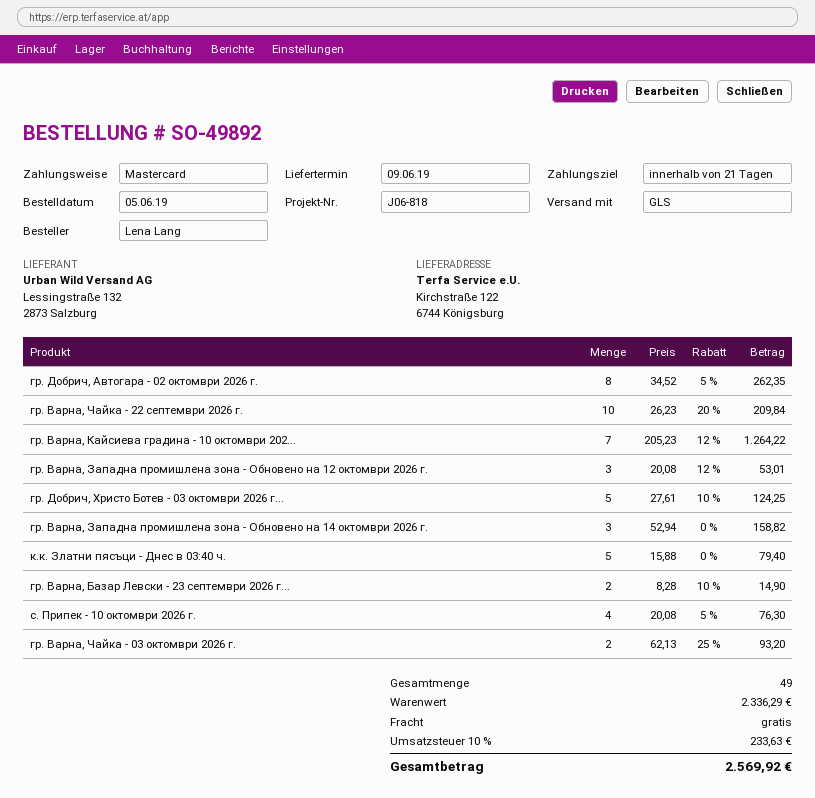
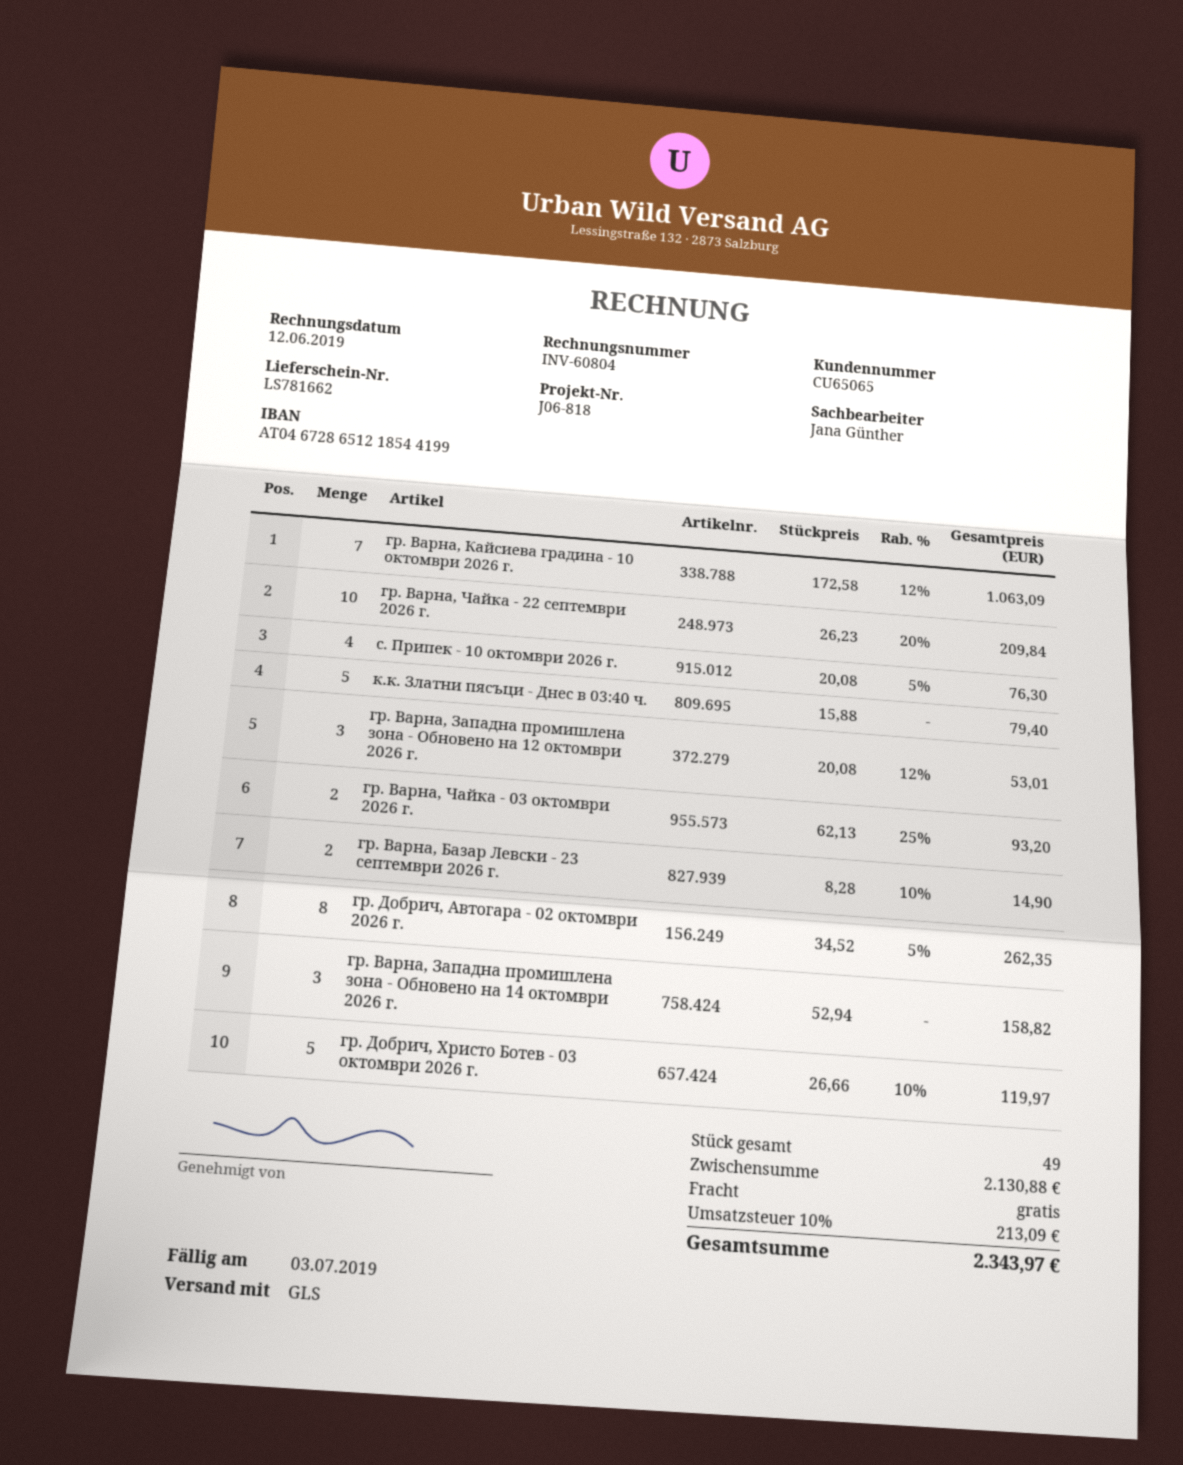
гр. Варна, Кайсиева градина - 10 октомври 202...: 7 x 205.23 - 12% = 1264.22 -> 7 x 172.58 - 12% = 1063.09
гр. Добрич, Христо Ботев - 03 октомври 2026 г...: 5 x 27.61 - 10% = 124.25 -> 5 x 26.66 - 10% = 119.97
subtotal: 2336.29 -> 2130.88
tax: 10% = 233.63 -> 10% = 213.09
total: 2569.92 -> 2343.97

